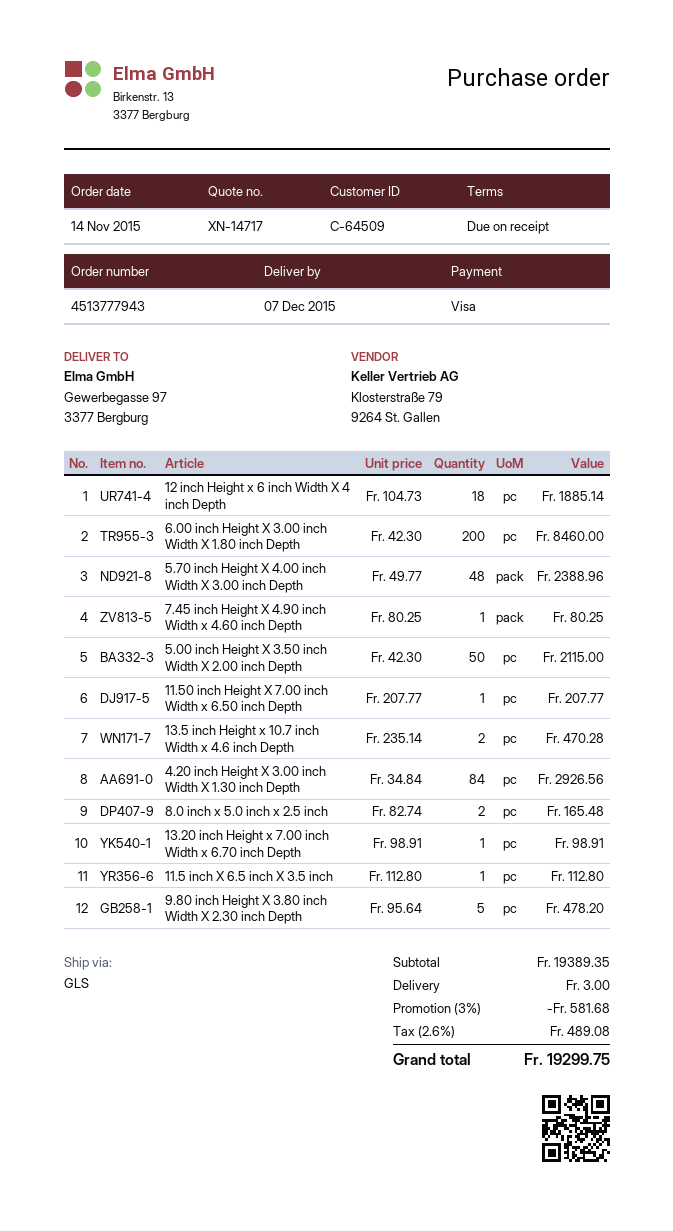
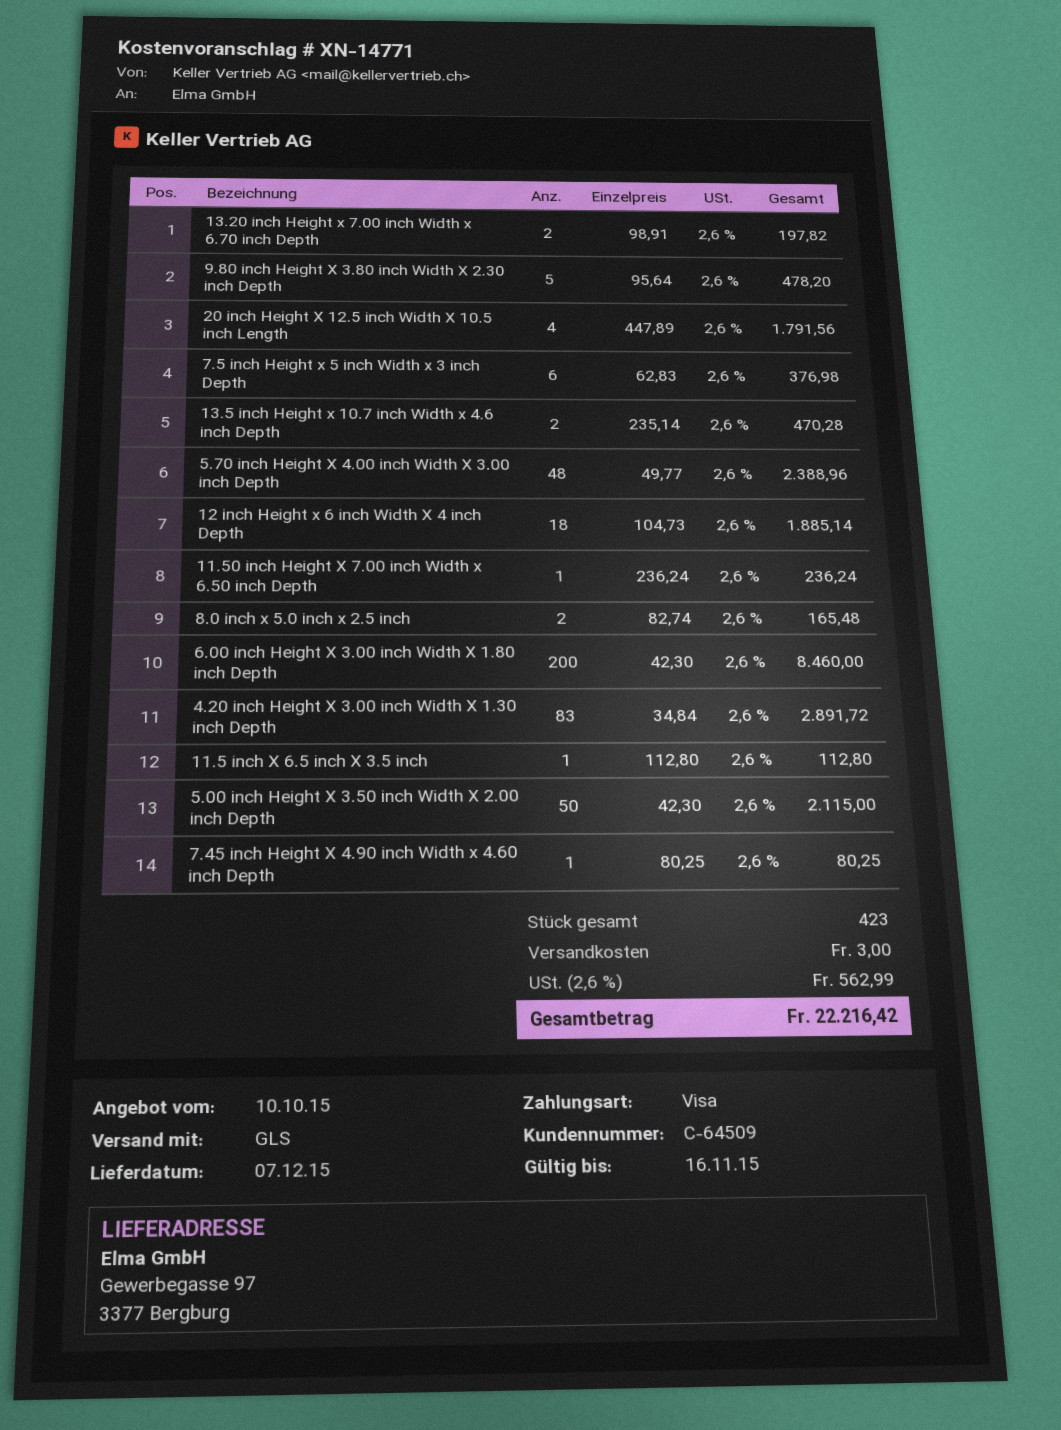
quote number: XN-14717 -> XN-14771
11.50 inch Height X 7.00 inch Width x 6.50 inch Depth: 1 x 207.77 = 207.77 -> 1 x 236.24 = 236.24
4.20 inch Height X 3.00 inch Width X 1.30 inch Depth: 84 x 34.84 = 2926.56 -> 83 x 34.84 = 2891.72
13.20 inch Height x 7.00 inch Width x 6.70 inch Depth: 1 x 98.91 = 98.91 -> 2 x 98.91 = 197.82
20 inch Height X 12.5 inch Width X 10.5 inch Length: none -> 4 x 447.89 = 1791.56
7.5 inch Height x 5 inch Width x 3 inch Depth: none -> 6 x 62.83 = 376.98
discount: 3% = 581.68 -> none
tax: 2.6% = 489.08 -> 2.6% = 562.99
total: 19299.75 -> 22216.42

